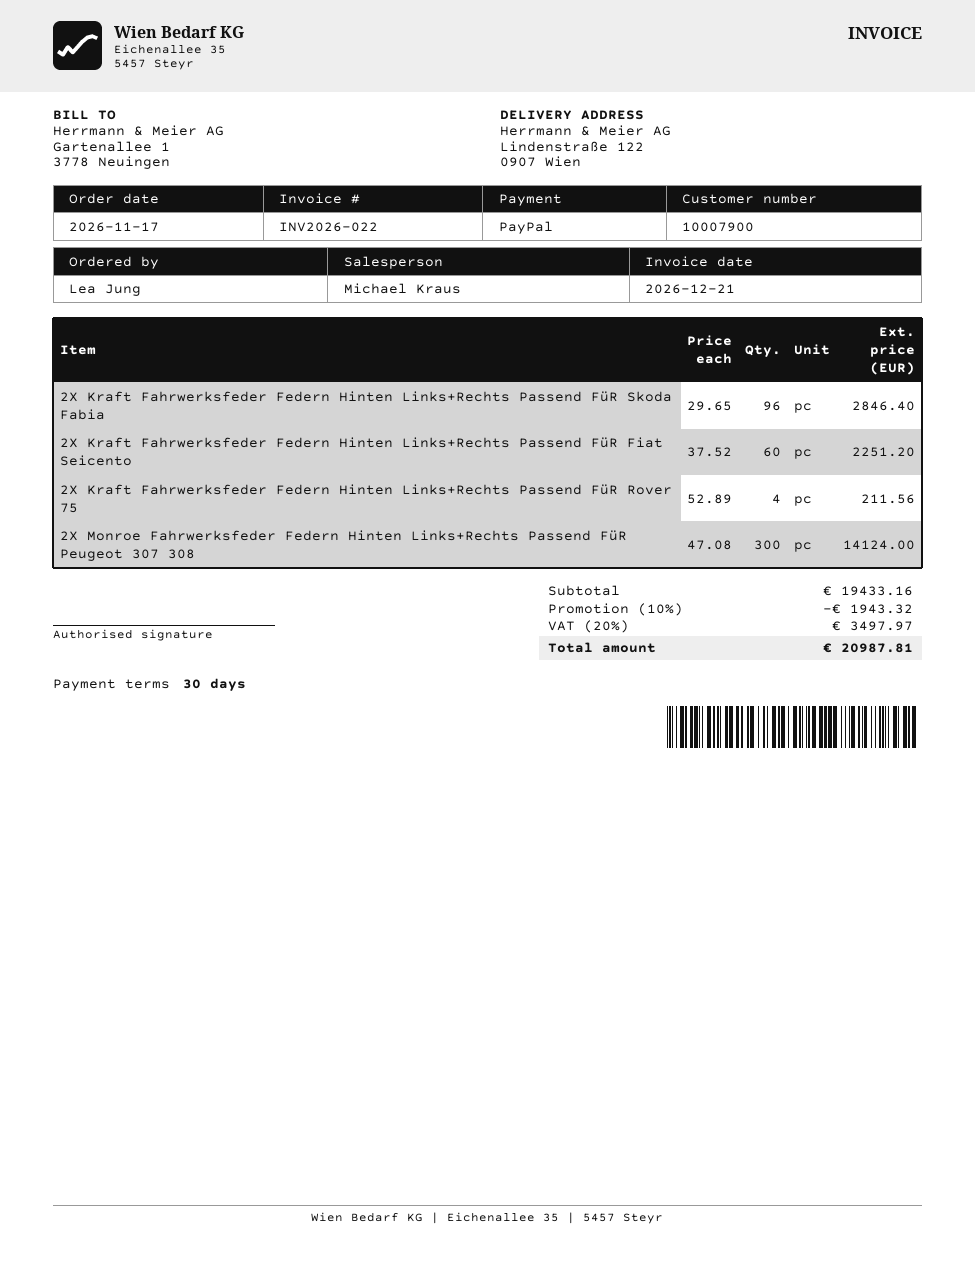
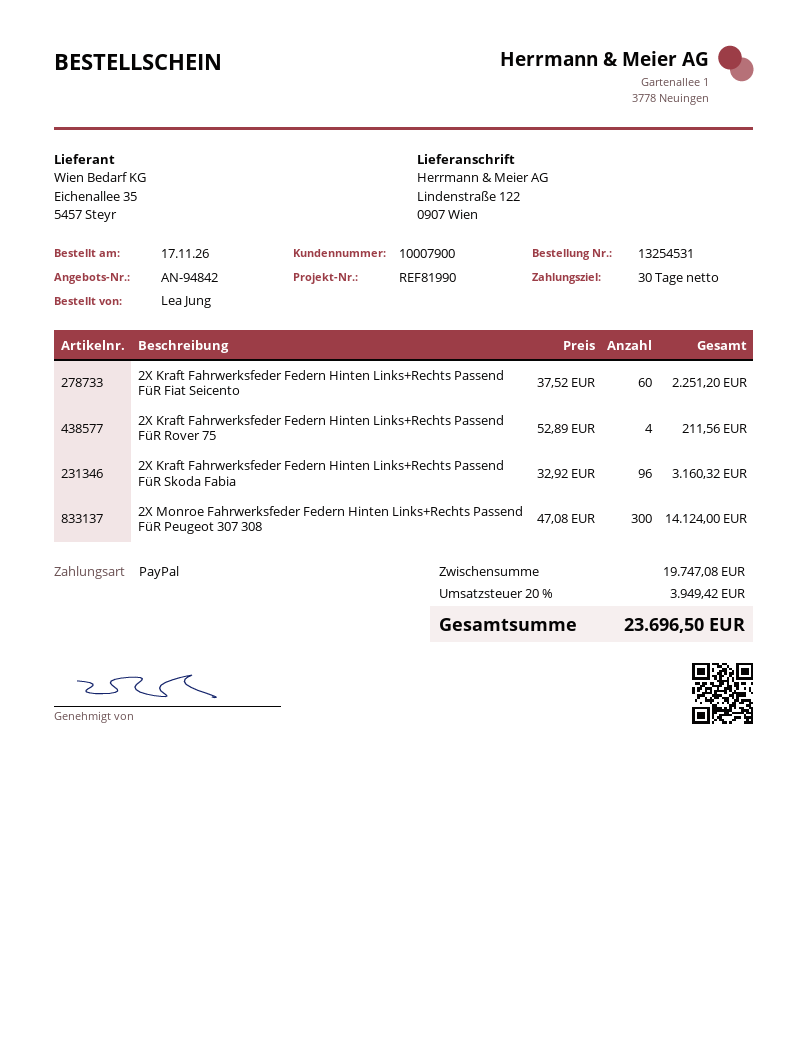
2X Kraft Fahrwerksfeder Federn Hinten Links+Rechts Passend FüR Skoda Fabia: 96 x 29.65 = 2846.40 -> 96 x 32.92 = 3160.32
subtotal: 19433.16 -> 19747.08
discount: 10% = 1943.32 -> none
tax: 20% = 3497.97 -> 20% = 3949.42
total: 20987.81 -> 23696.50

